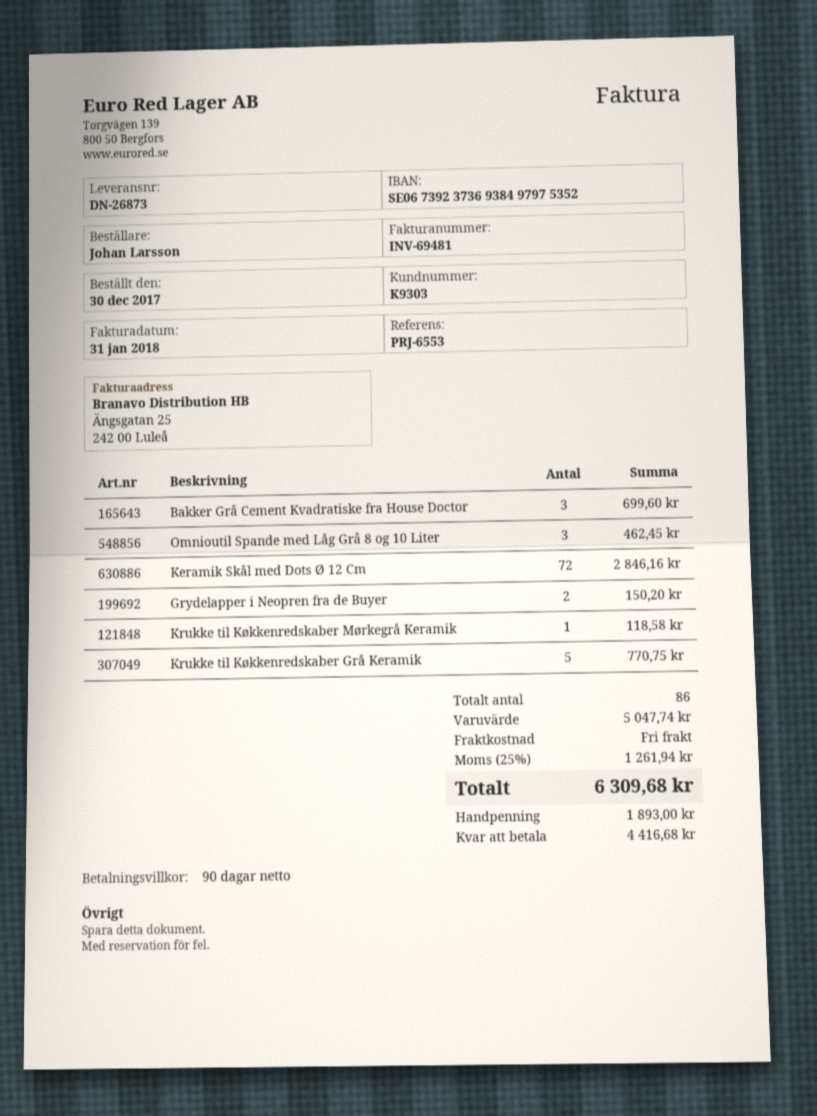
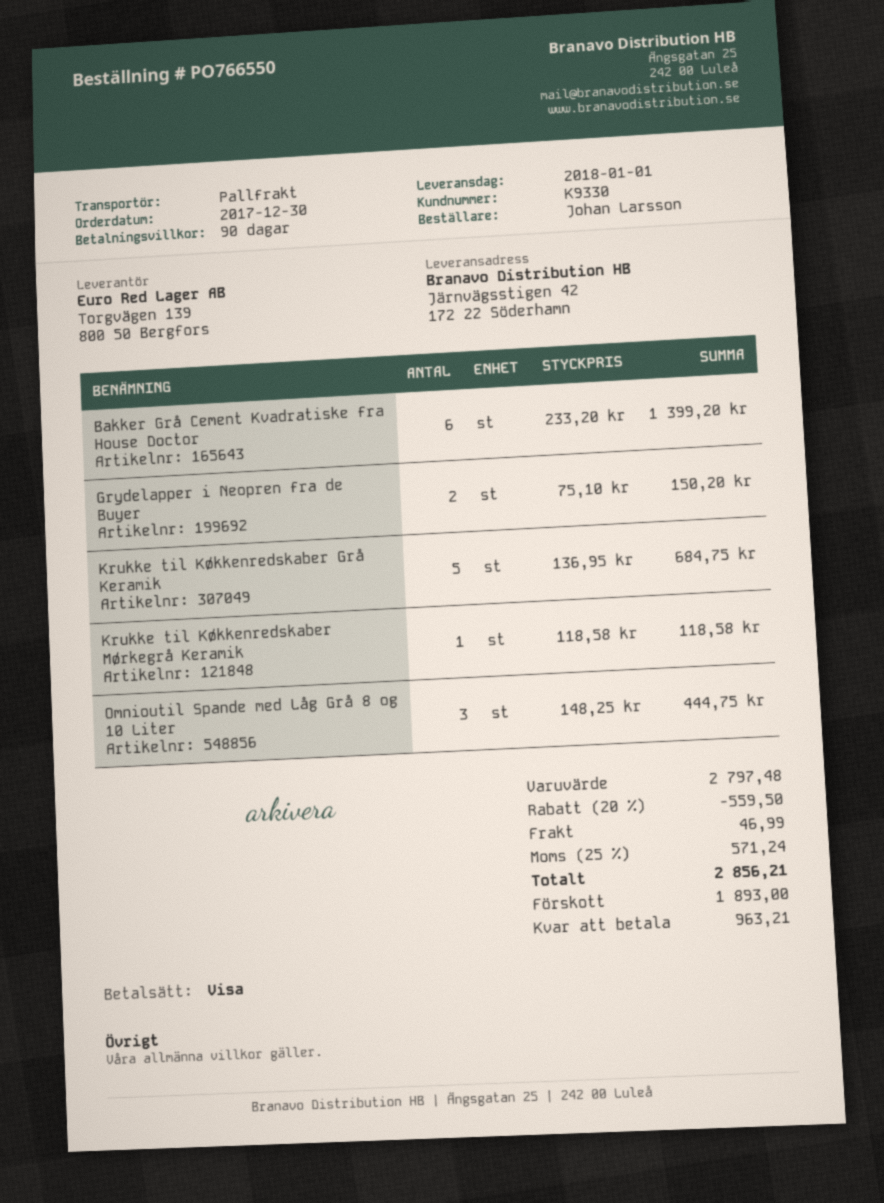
customer number: K9303 -> K9330
Bakker Grå Cement Kvadratiske fra House Doctor: 3 for 699.60 -> 6 for 1399.20
Omnioutil Spande med Låg Grå 8 og 10 Liter: 3 for 462.45 -> 3 for 444.75
Keramik Skål med Dots Ø 12 Cm: 72 for 2846.16 -> none
Krukke til Køkkenredskaber Grå Keramik: 5 for 770.75 -> 5 for 684.75
subtotal: 5047.74 -> 2797.48
discount: none -> 20% = 559.50
shipping: 0.00 -> 46.99
tax: 25% = 1261.94 -> 25% = 571.24
total: 6309.68 -> 2856.21
balance: 4416.68 -> 963.21

